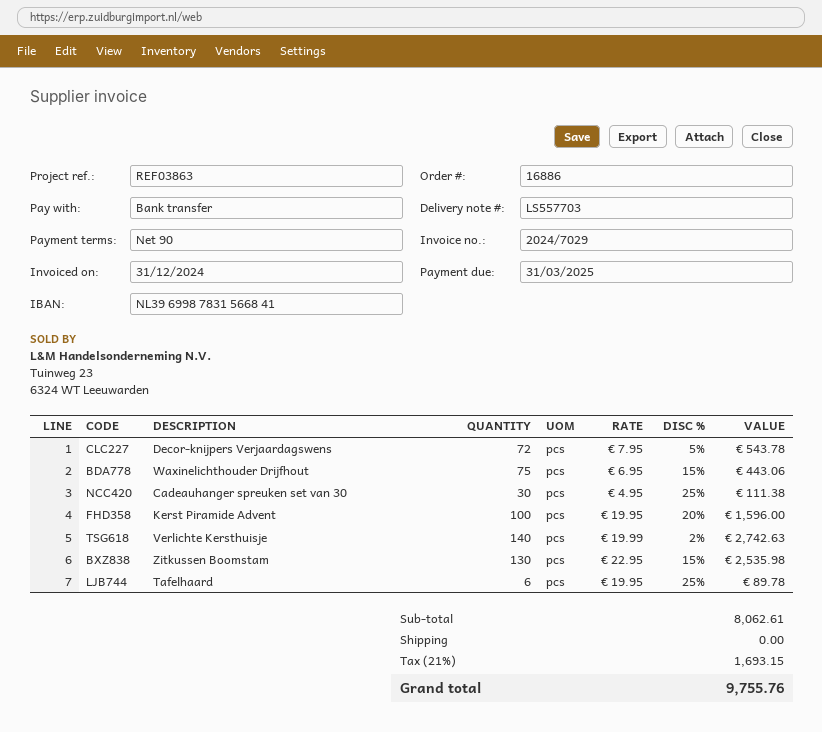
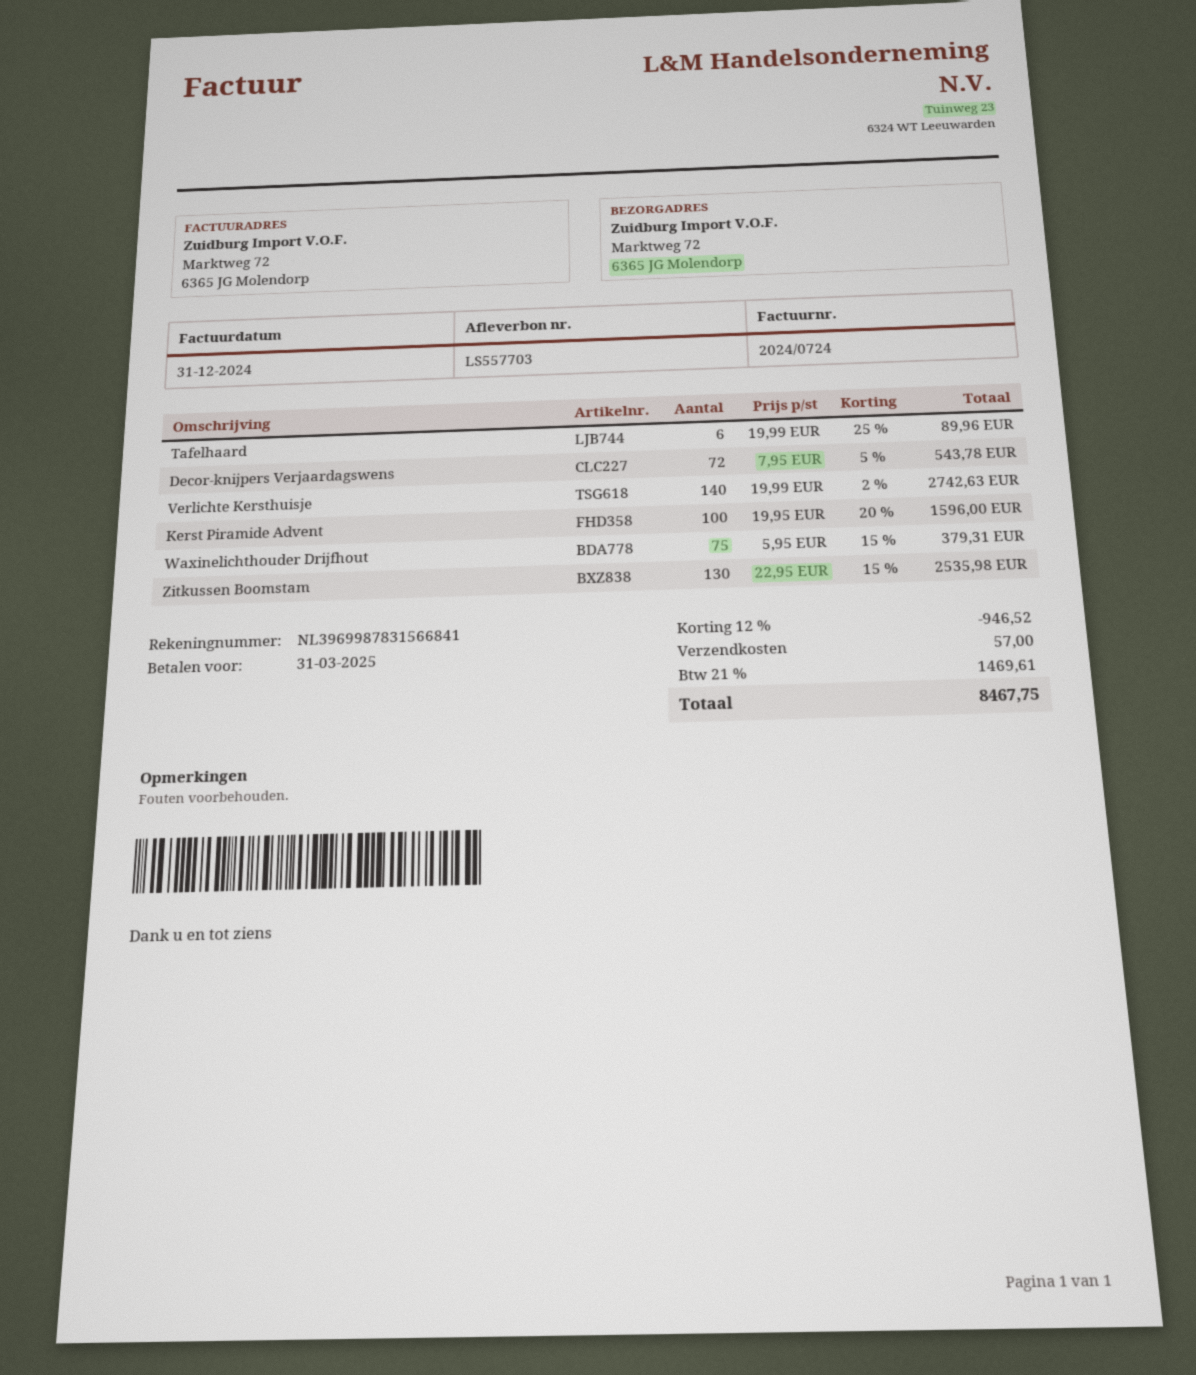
invoice number: 2024/7029 -> 2024/0724
Waxinelichthouder Drijfhout: 75 x 6.95 - 15% = 443.06 -> 75 x 5.95 - 15% = 379.31
Cadeauhanger spreuken set van 30: 30 x 4.95 - 25% = 111.38 -> none
Tafelhaard: 6 x 19.95 - 25% = 89.78 -> 6 x 19.99 - 25% = 89.96
discount: none -> 12% = 946.52
shipping: 0.00 -> 57.00
tax: 21% = 1693.15 -> 21% = 1469.61
total: 9755.76 -> 8467.75

